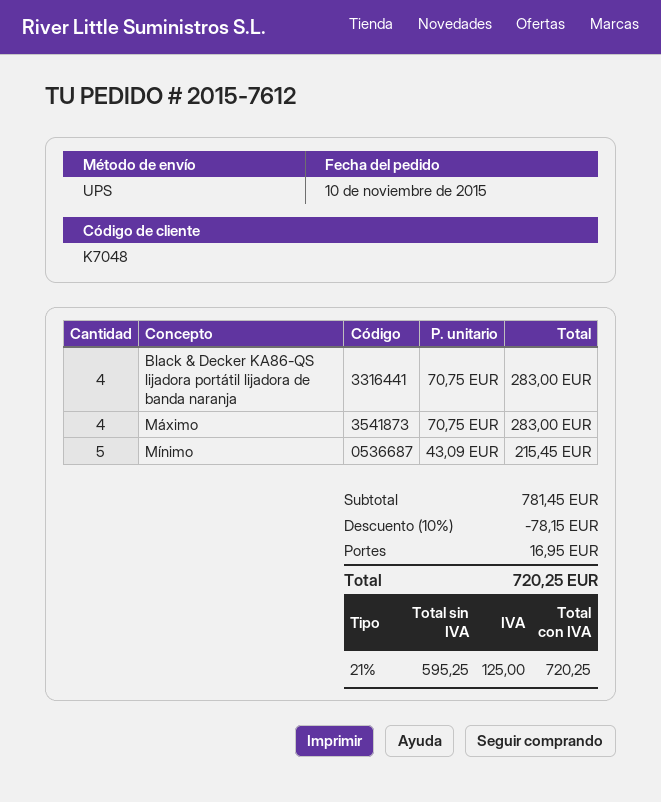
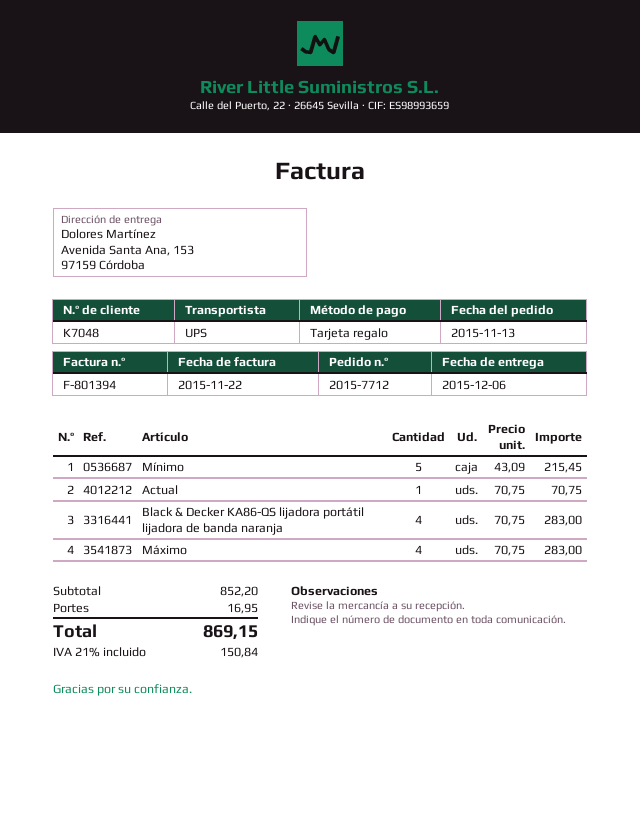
order number: 2015-7612 -> 2015-7712
order date: 2015-11-10 -> 2015-11-13
Actual: none -> 1 x 70.75 = 70.75
subtotal: 781.45 -> 852.20
discount: 10% = 78.15 -> none
tax: 21% = 125.00 -> 21% = 150.84
total: 720.25 -> 869.15

